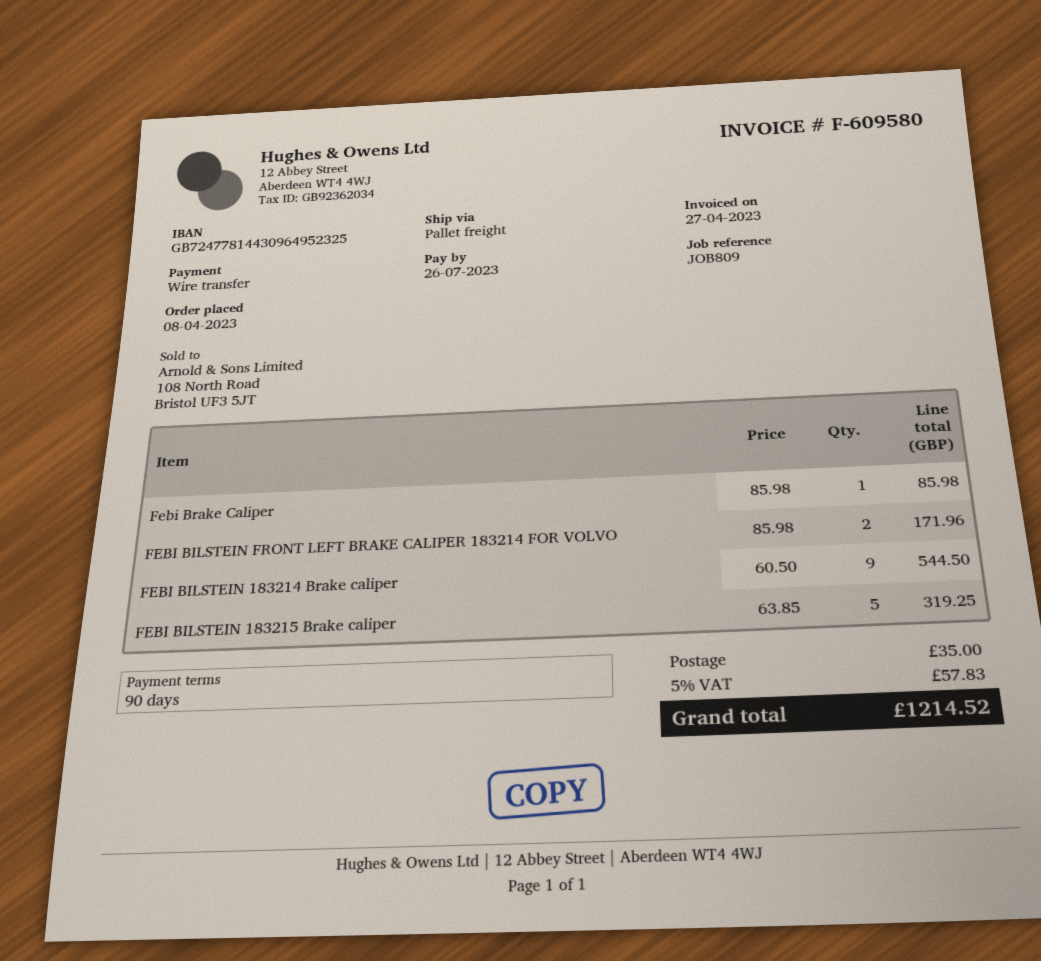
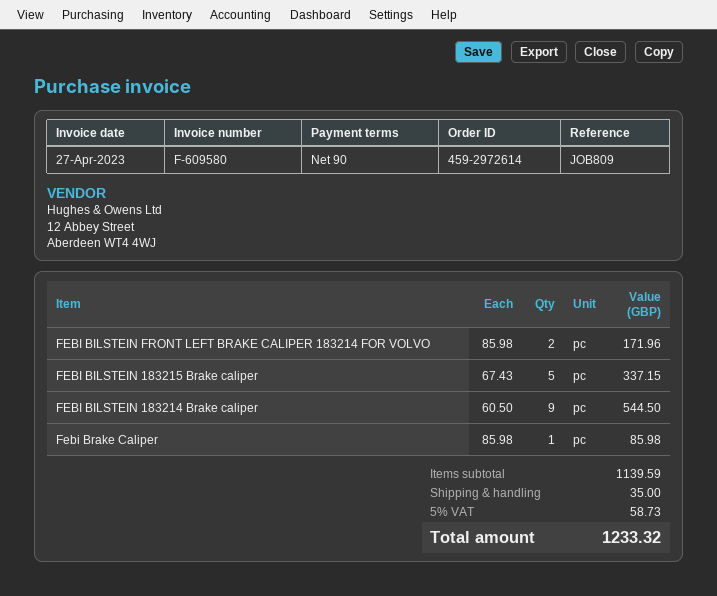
FEBI BILSTEIN 183215 Brake caliper: 5 x 63.85 = 319.25 -> 5 x 67.43 = 337.15
tax: 5% = 57.83 -> 5% = 58.73
total: 1214.52 -> 1233.32

